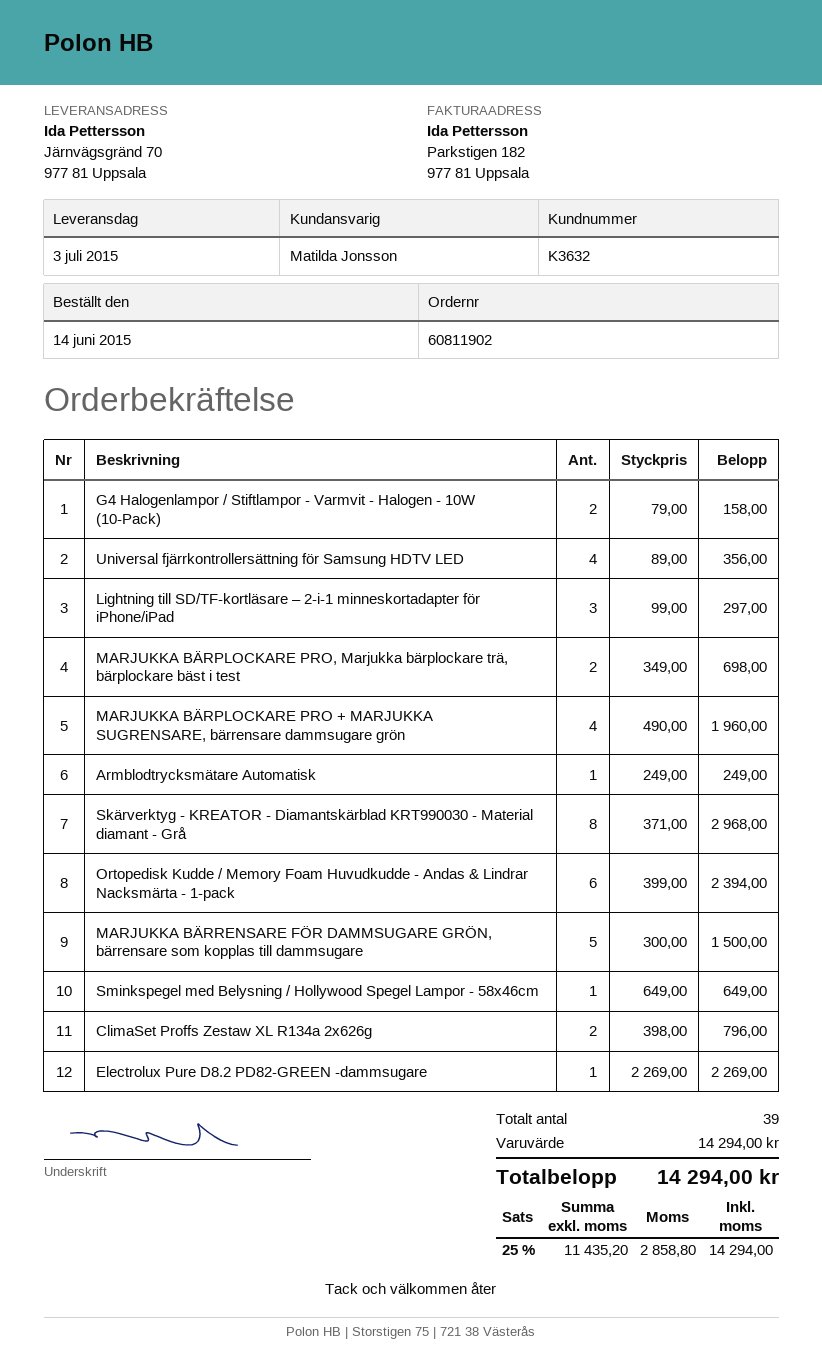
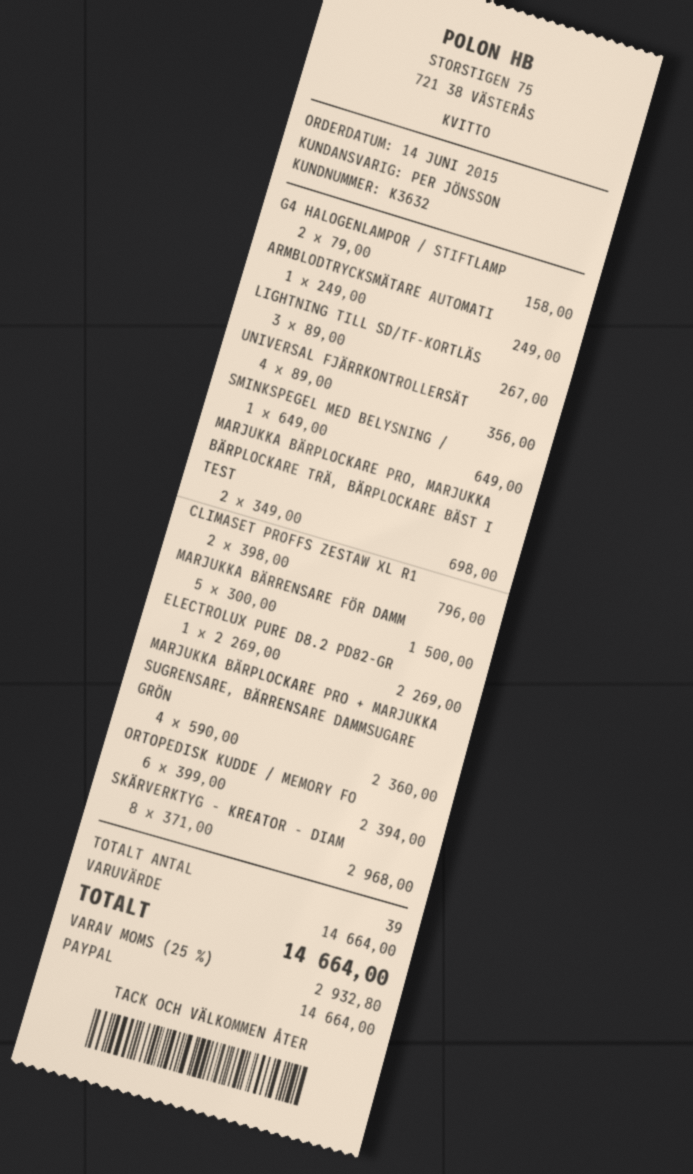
sales rep: Matilda Jonsson -> PER JÖNSSON
Lightning till SD/TF-kortläsare – 2-i-1 minneskortadapter för iPhone/iPad: 3 x 99.00 = 297.00 -> 3 x 89.00 = 267.00
MARJUKKA BÄRPLOCKARE PRO + MARJUKKA SUGRENSARE, bärrensare dammsugare grön: 4 x 490.00 = 1960.00 -> 4 x 590.00 = 2360.00
subtotal: 14294.00 -> 14664.00
tax: 25% = 2858.80 -> 25% = 2932.80
total: 14294.00 -> 14664.00

